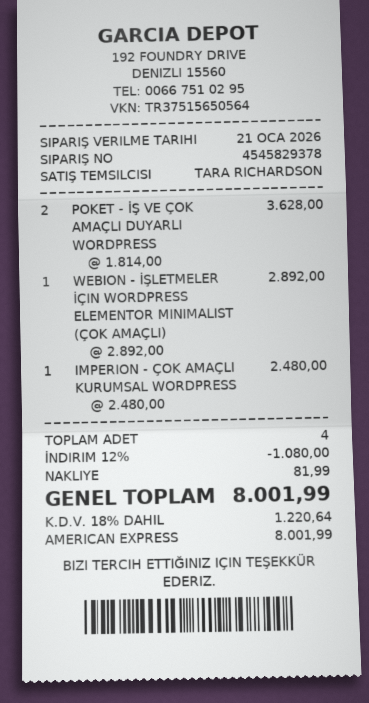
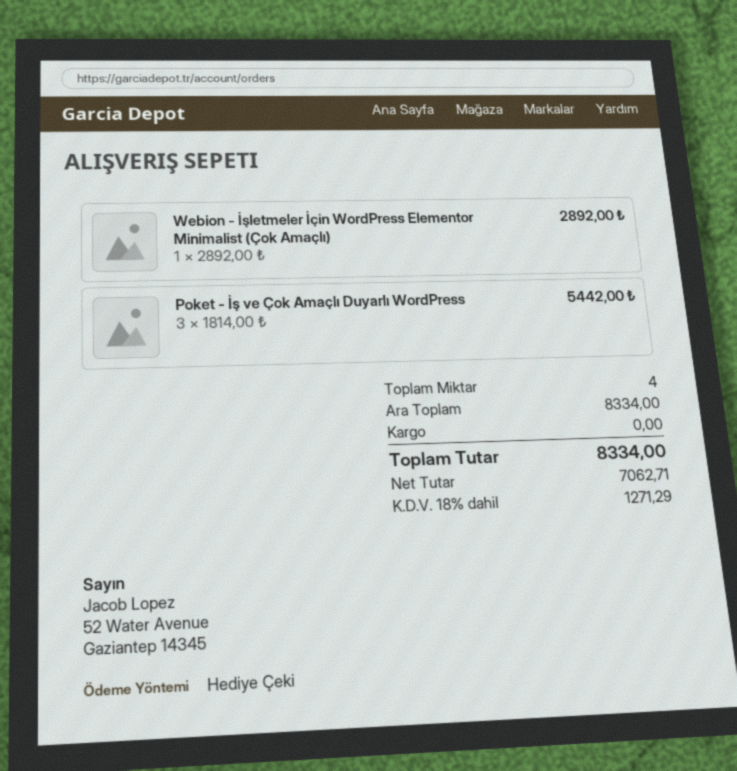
payment method: American Express -> gift card
POKET - İŞ VE ÇOK AMAÇLI DUYARLI WORDPRESS: 2 x 1814.00 = 3628.00 -> 3 x 1814.00 = 5442.00
IMPERION - ÇOK AMAÇLI KURUMSAL WORDPRESS: 1 x 2480.00 = 2480.00 -> none
discount: 12% = 1080.00 -> none
shipping: 81.99 -> 0.00
tax: 18% = 1220.64 -> 18% = 1271.29
total: 8001.99 -> 8334.00

